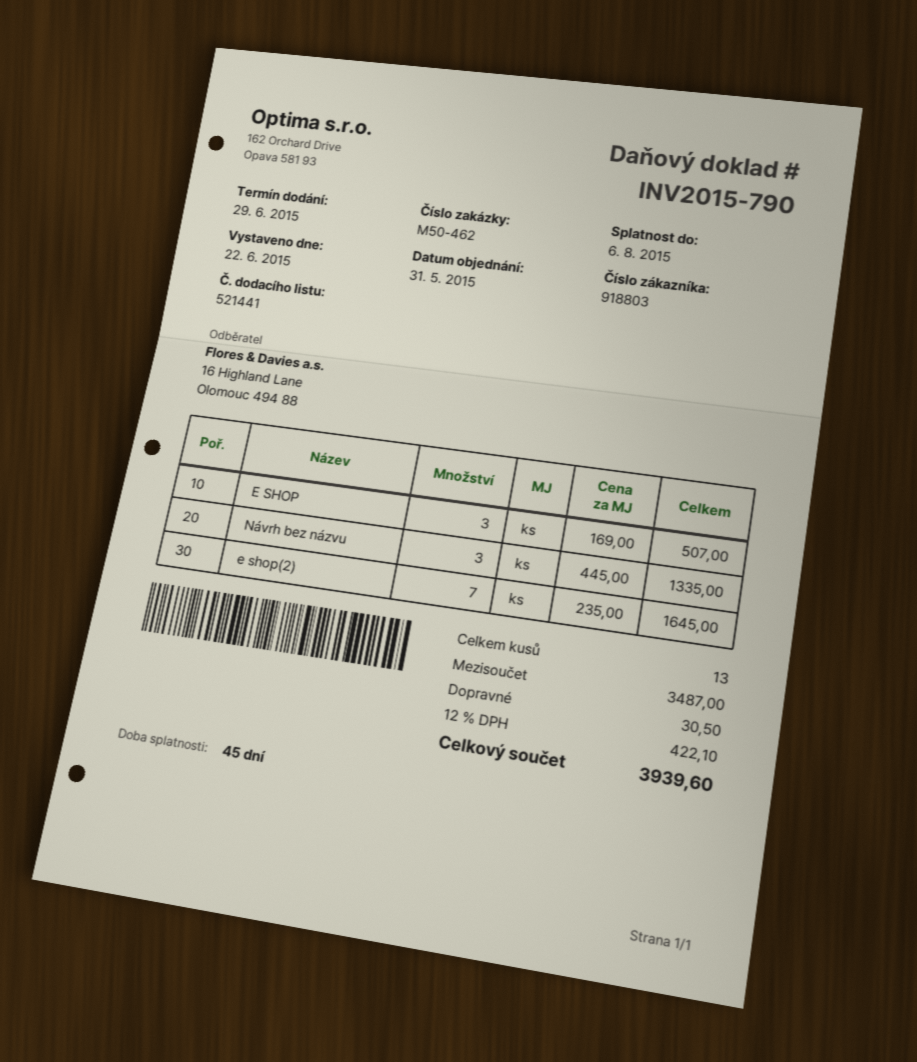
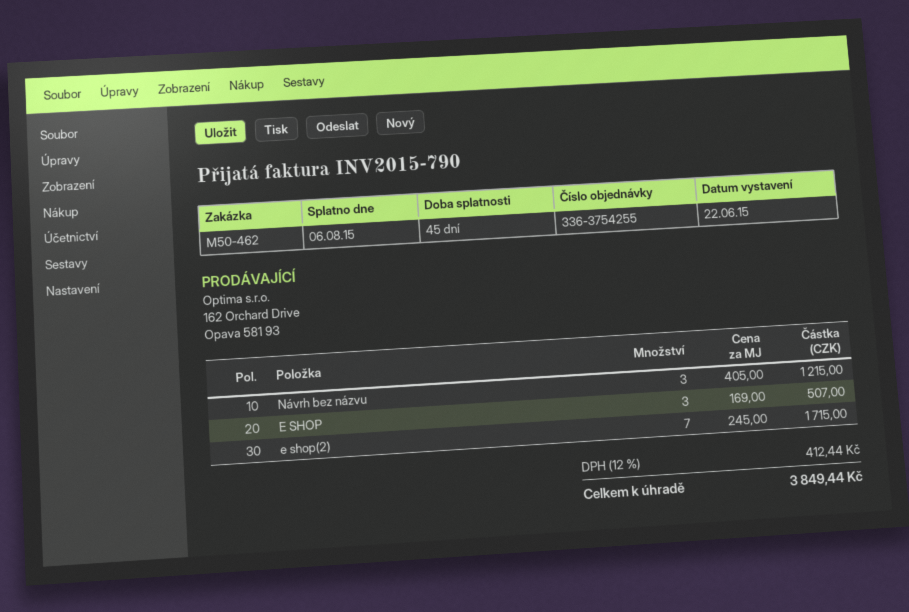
Návrh bez názvu: 3 x 445.00 = 1335.00 -> 3 x 405.00 = 1215.00
e shop(2): 7 x 235.00 = 1645.00 -> 7 x 245.00 = 1715.00
shipping: 30.50 -> none
tax: 12% = 422.10 -> 12% = 412.44
total: 3939.60 -> 3849.44

